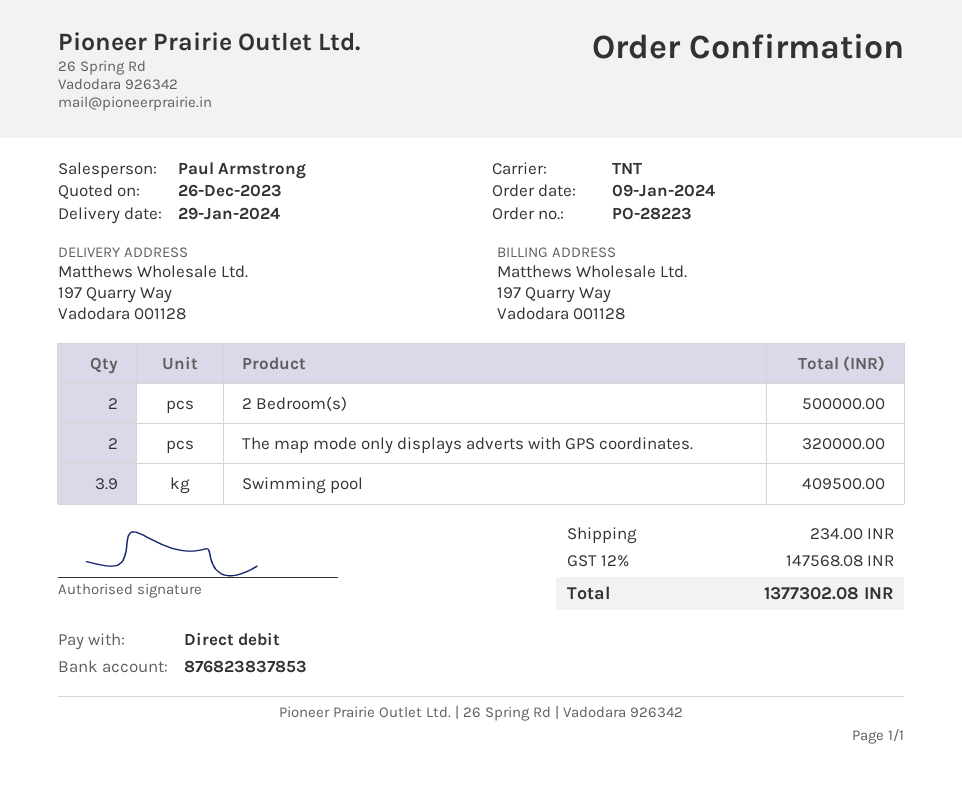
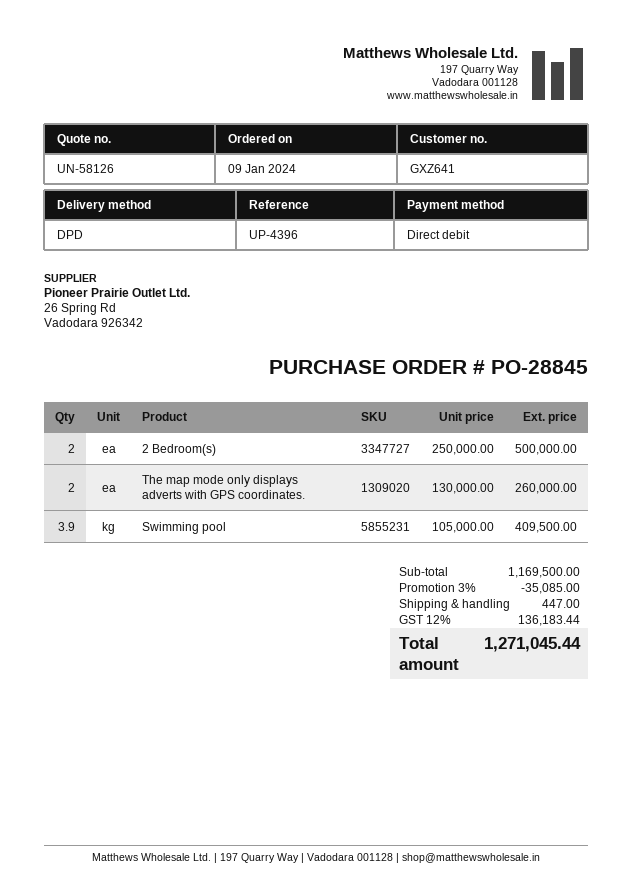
order number: PO-28223 -> PO-28845
shipping method: TNT -> DPD
The map mode only displays adverts with GPS coordinates.: 2 for 320000.00 -> 2 for 260000.00
discount: none -> 3% = 35085.00
shipping: 234.00 -> 447.00
tax: 12% = 147568.08 -> 12% = 136183.44
total: 1377302.08 -> 1271045.44

